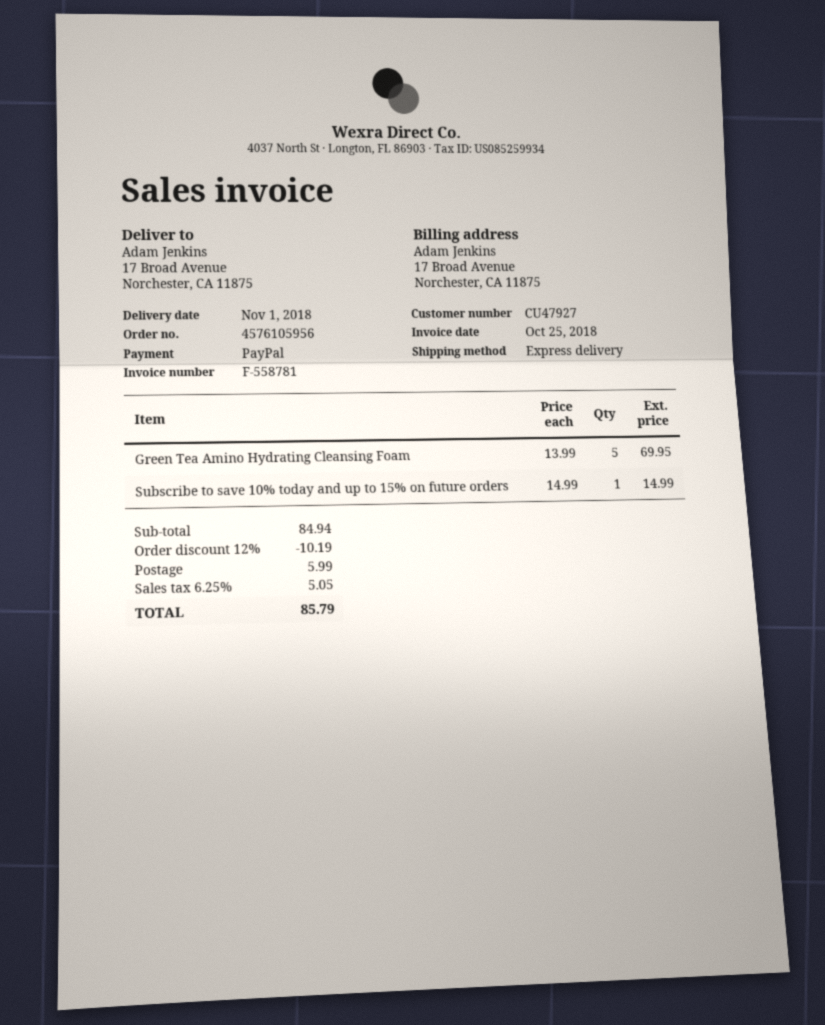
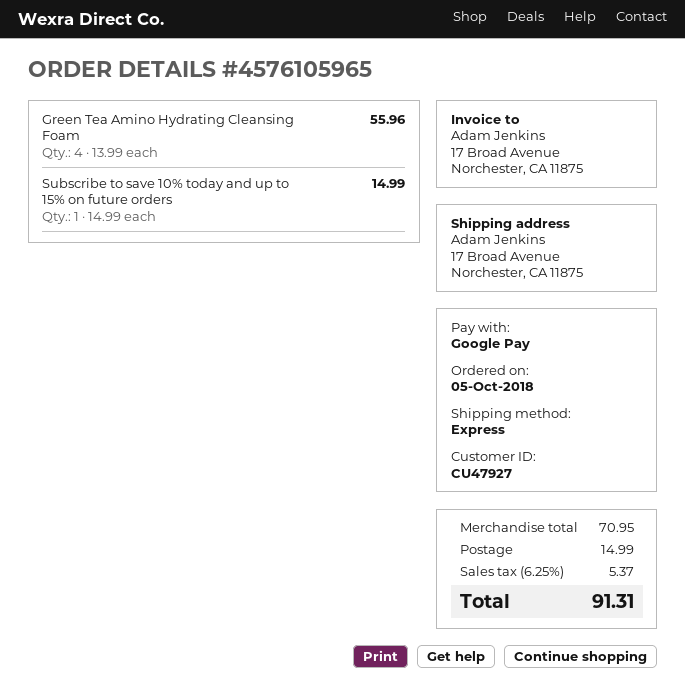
order number: 4576105956 -> 4576105965
payment method: PayPal -> Google Pay
Green Tea Amino Hydrating Cleansing Foam: 5 x 13.99 = 69.95 -> 4 x 13.99 = 55.96
subtotal: 84.94 -> 70.95
discount: 12% = 10.19 -> none
shipping: 5.99 -> 14.99
tax: 6.25% = 5.05 -> 6.25% = 5.37
total: 85.79 -> 91.31

